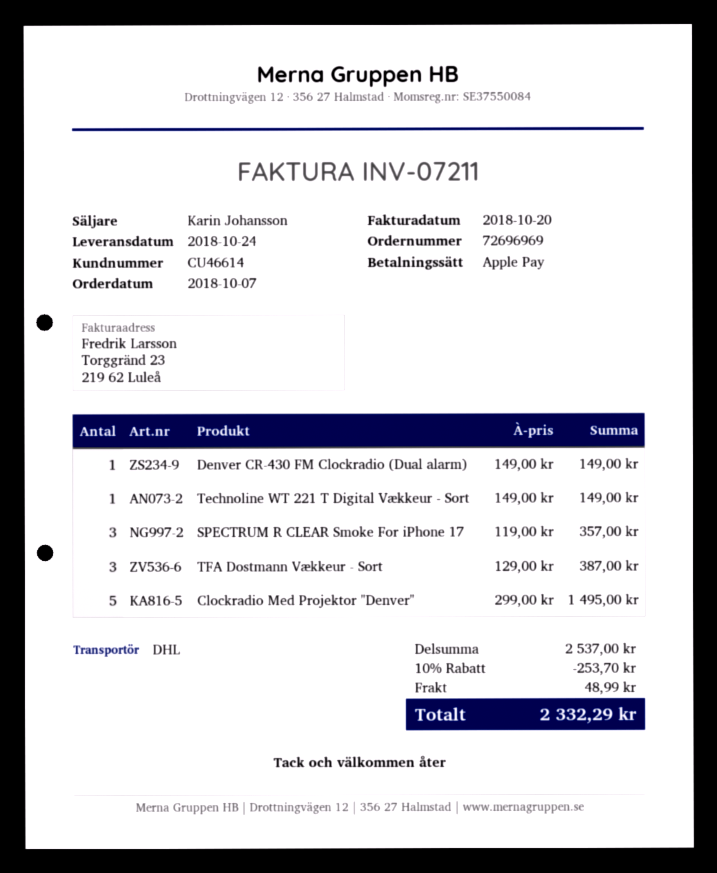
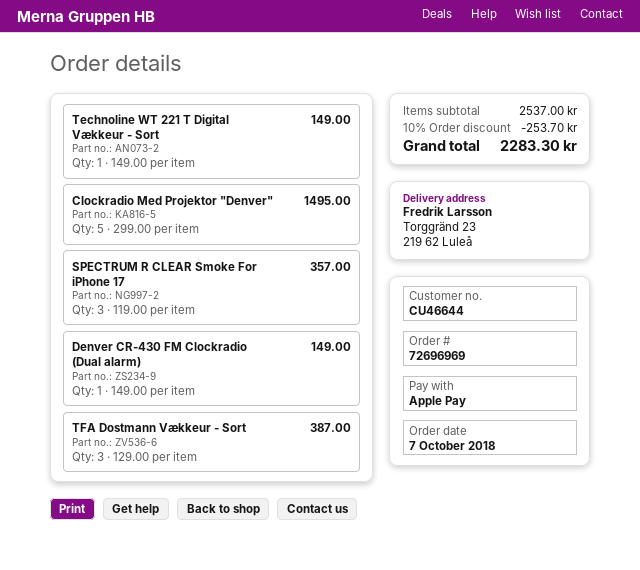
customer number: CU46614 -> CU46644
shipping: 48.99 -> none
total: 2332.29 -> 2283.30

